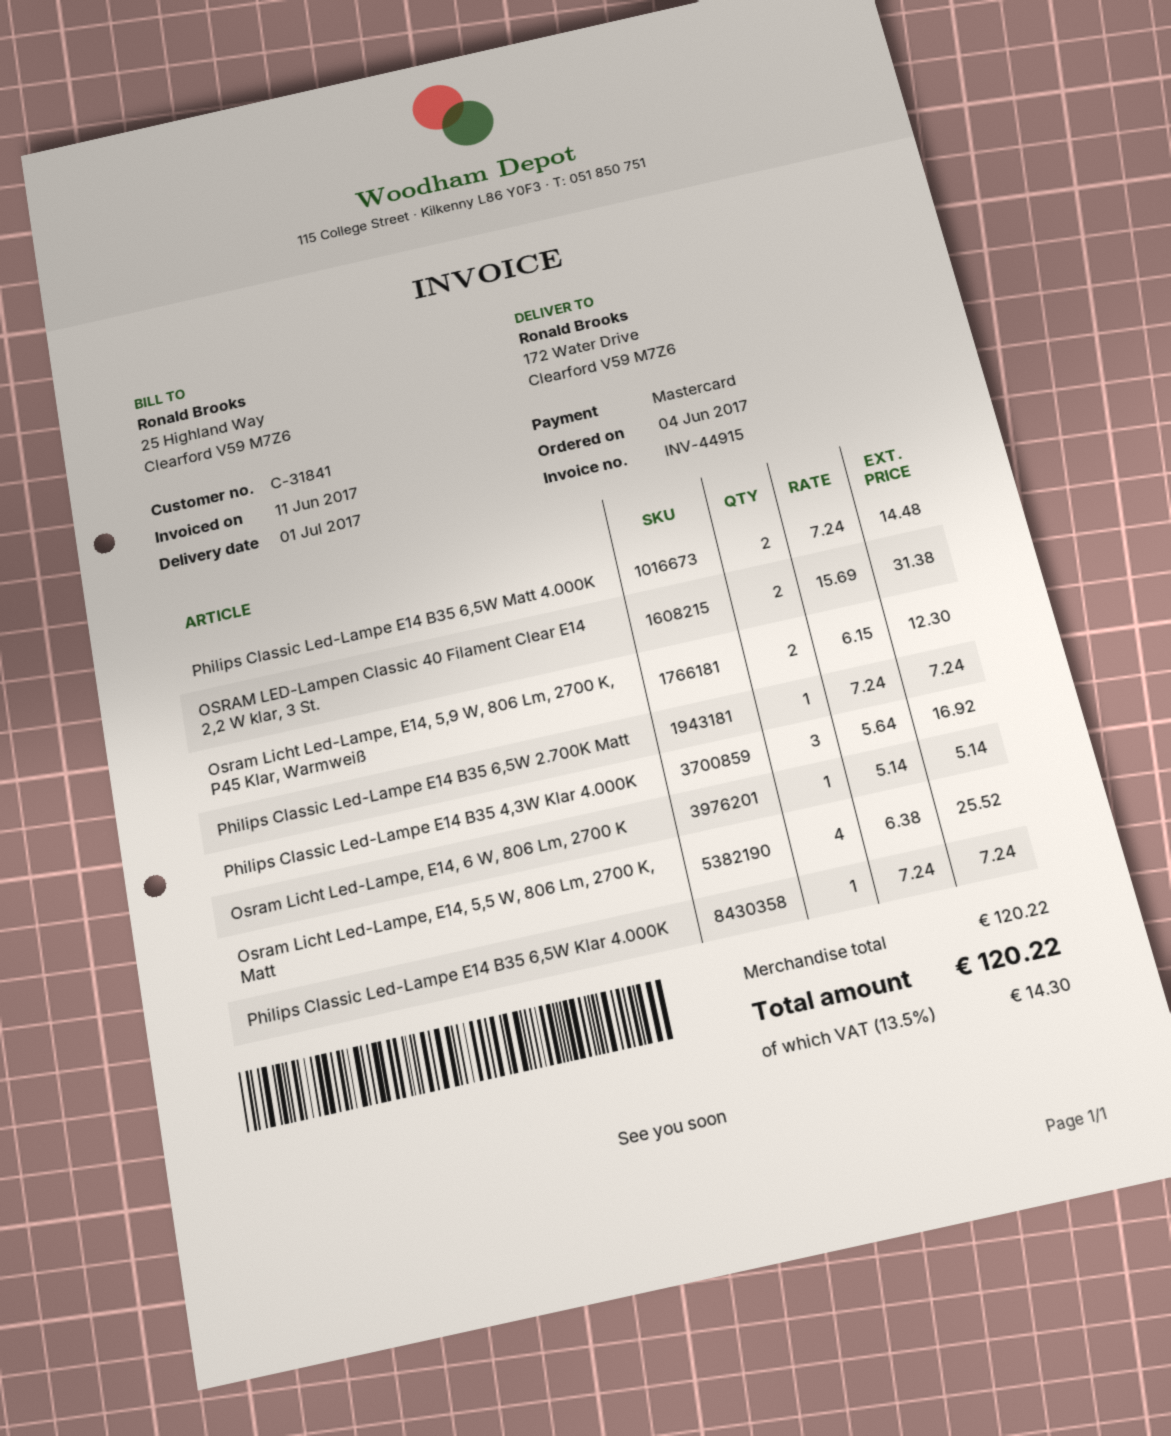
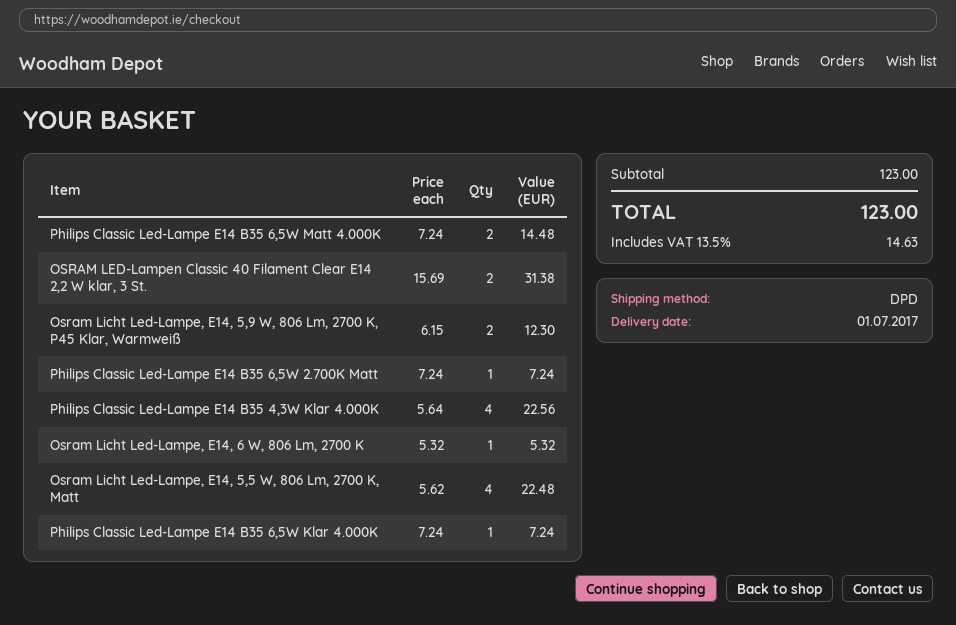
Philips Classic Led-Lampe E14 B35 4,3W Klar 4.000K: 3 x 5.64 = 16.92 -> 4 x 5.64 = 22.56
Osram Licht Led-Lampe, E14, 6 W, 806 Lm, 2700 K: 1 x 5.14 = 5.14 -> 1 x 5.32 = 5.32
Osram Licht Led-Lampe, E14, 5,5 W, 806 Lm, 2700 K, Matt: 4 x 6.38 = 25.52 -> 4 x 5.62 = 22.48
subtotal: 120.22 -> 123.00
tax: 13.5% = 14.30 -> 13.5% = 14.63
total: 120.22 -> 123.00

